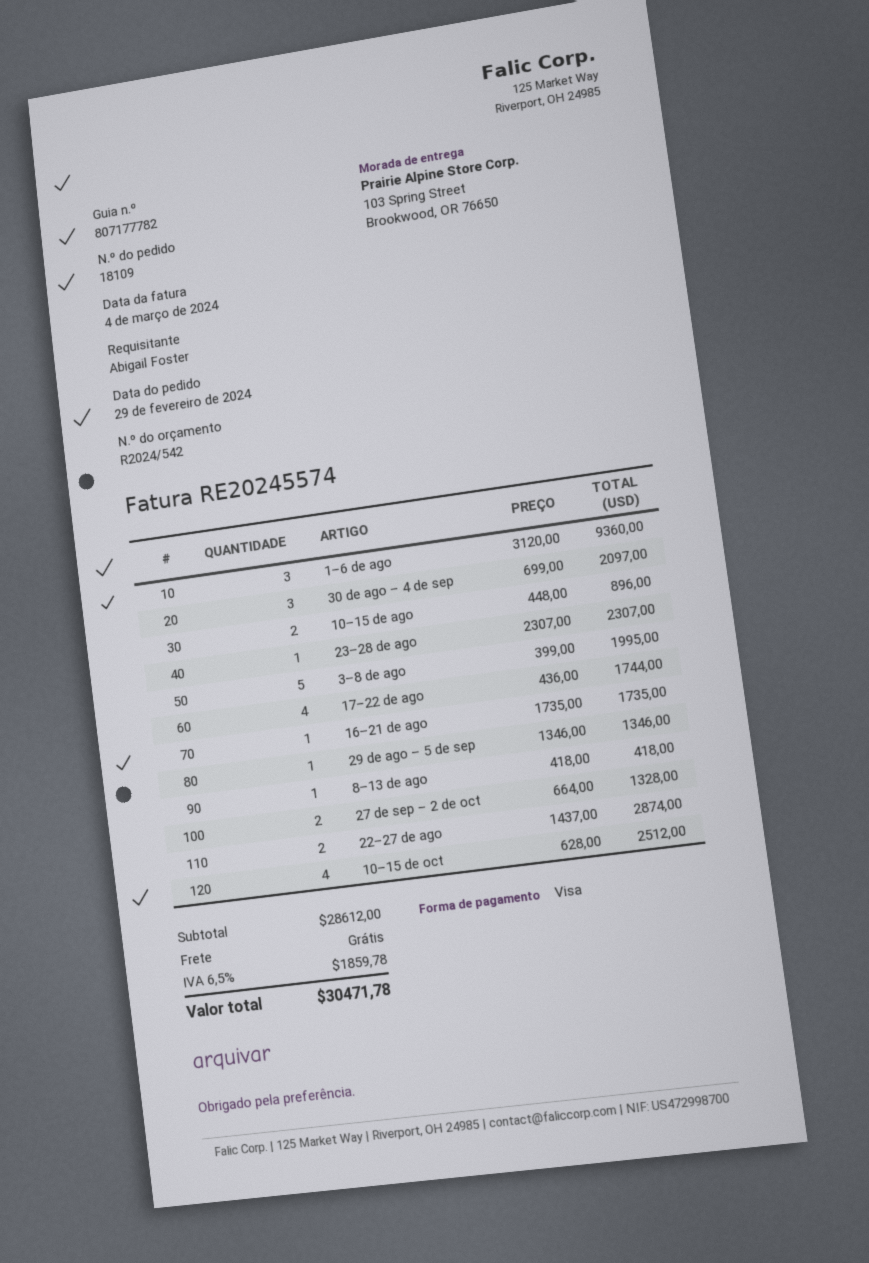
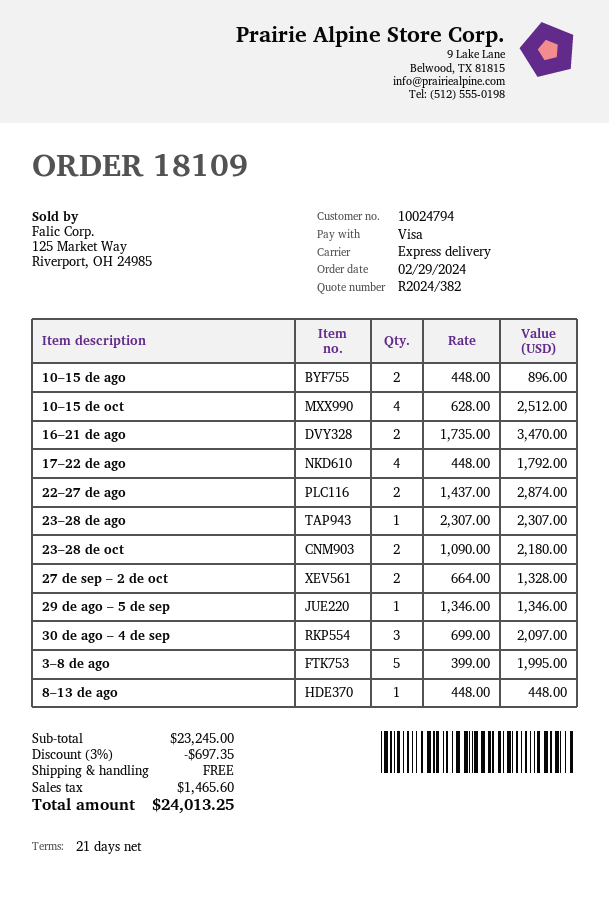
quote number: R2024/542 -> R2024/382
1–6 de ago: 3 x 3120.00 = 9360.00 -> none
17–22 de ago: 4 x 436.00 = 1744.00 -> 4 x 448.00 = 1792.00
16–21 de ago: 1 x 1735.00 = 1735.00 -> 2 x 1735.00 = 3470.00
8–13 de ago: 1 x 418.00 = 418.00 -> 1 x 448.00 = 448.00
23–28 de oct: none -> 2 x 1090.00 = 2180.00
subtotal: 28612.00 -> 23245.00
discount: none -> 3% = 697.35
tax: 1859.78 -> 1465.60
total: 30471.78 -> 24013.25

